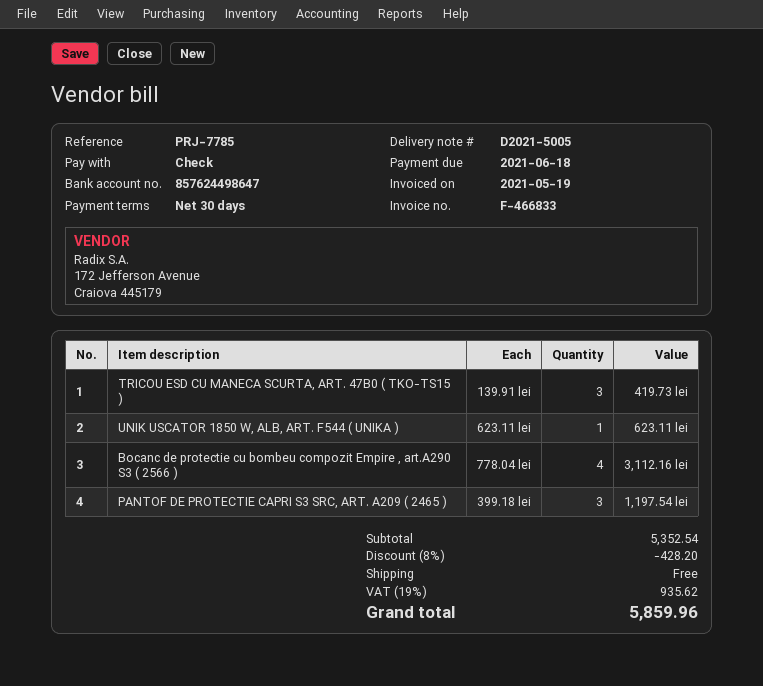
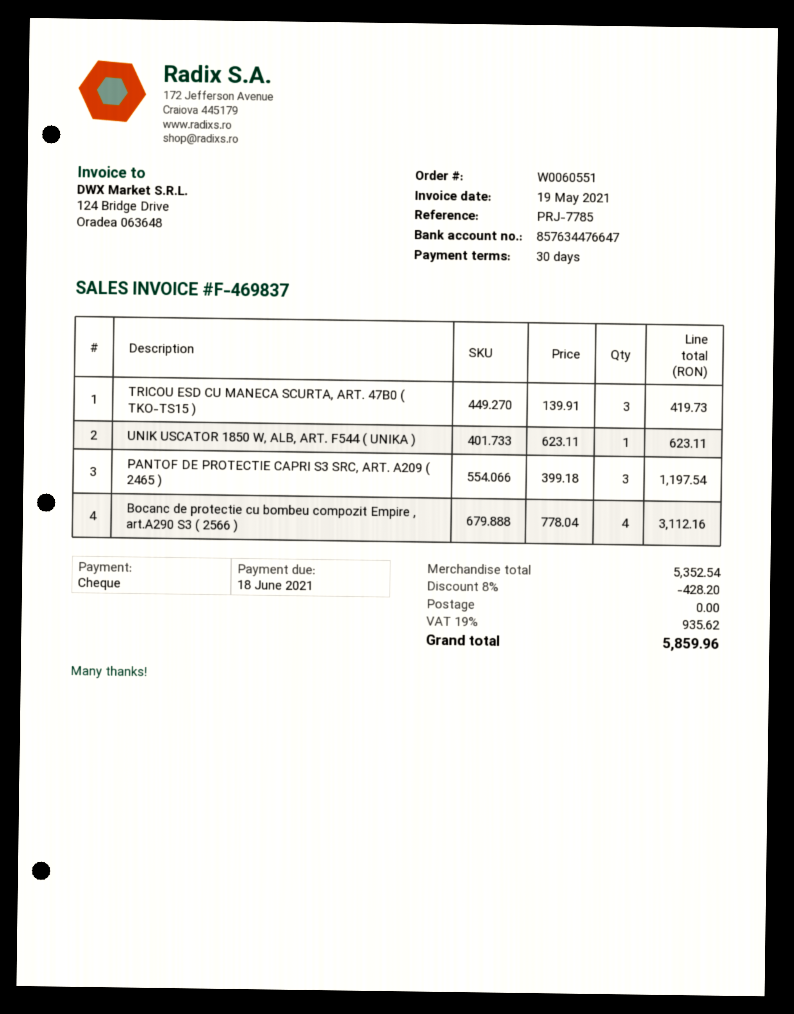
invoice number: F-466833 -> F-469837
bank account: 857624498647 -> 857634476647

